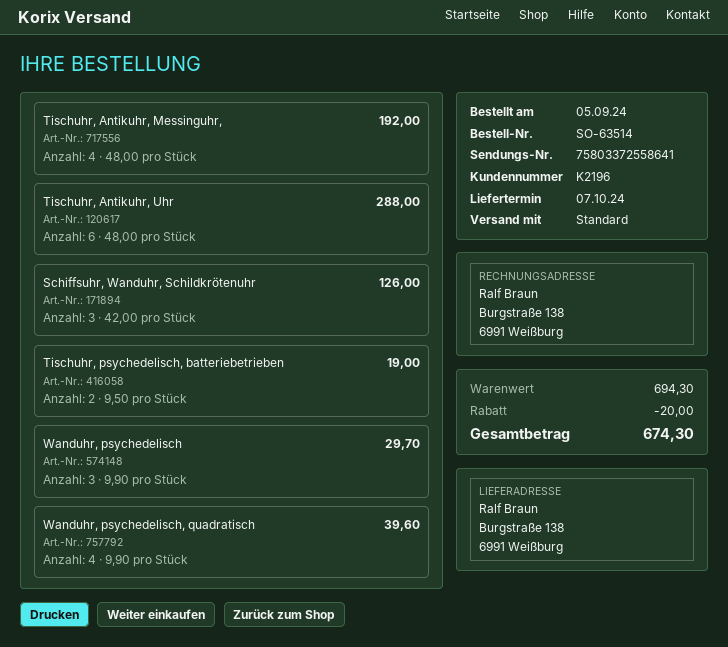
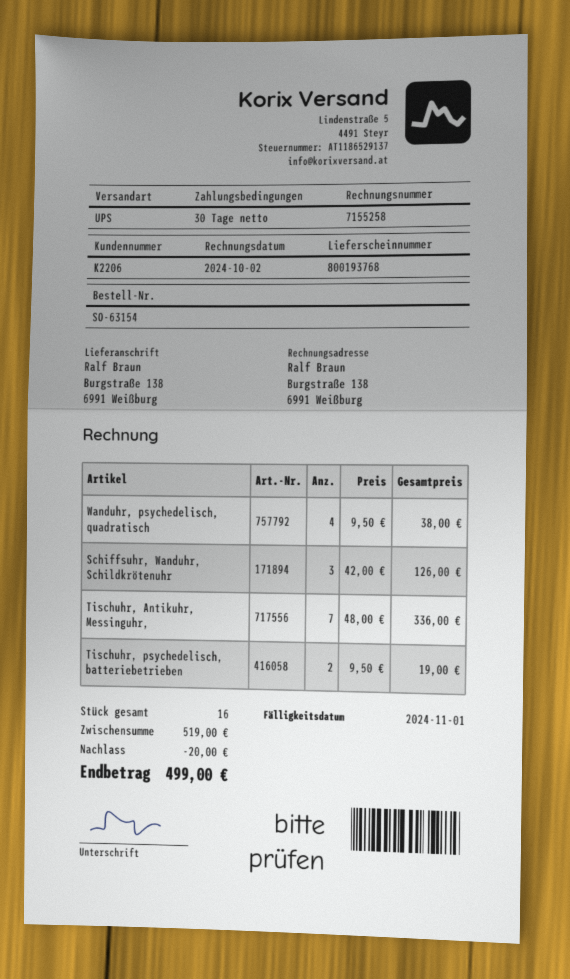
order number: SO-63514 -> SO-63154
customer number: K2196 -> K2206
shipping method: standard -> UPS
Tischuhr, Antikuhr, Messinguhr,: 4 x 48.00 = 192.00 -> 7 x 48.00 = 336.00
Tischuhr, Antikuhr, Uhr: 6 x 48.00 = 288.00 -> none
Wanduhr, psychedelisch: 3 x 9.90 = 29.70 -> none
Wanduhr, psychedelisch, quadratisch: 4 x 9.90 = 39.60 -> 4 x 9.50 = 38.00
subtotal: 694.30 -> 519.00
total: 674.30 -> 499.00

